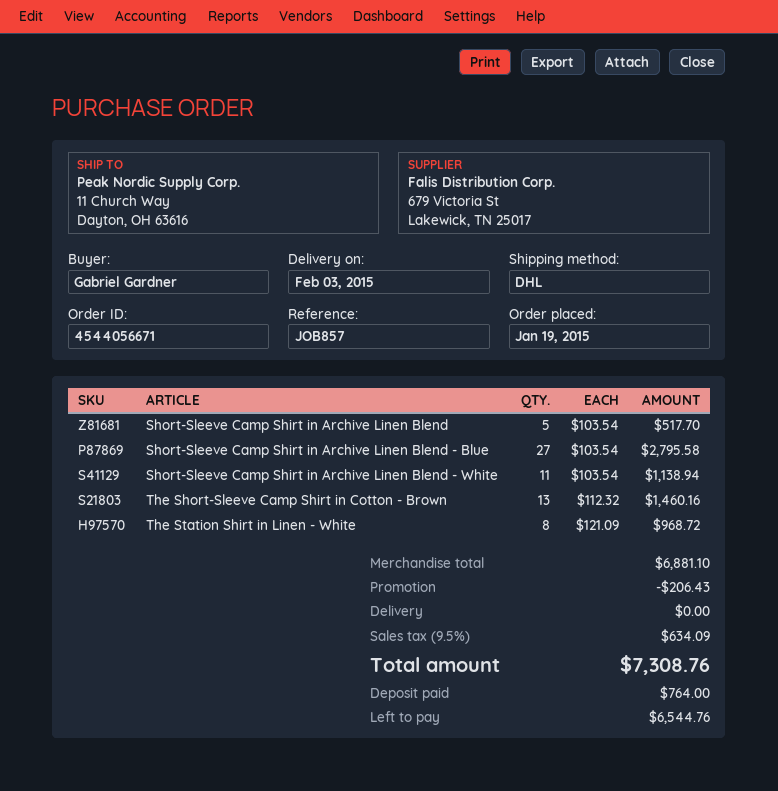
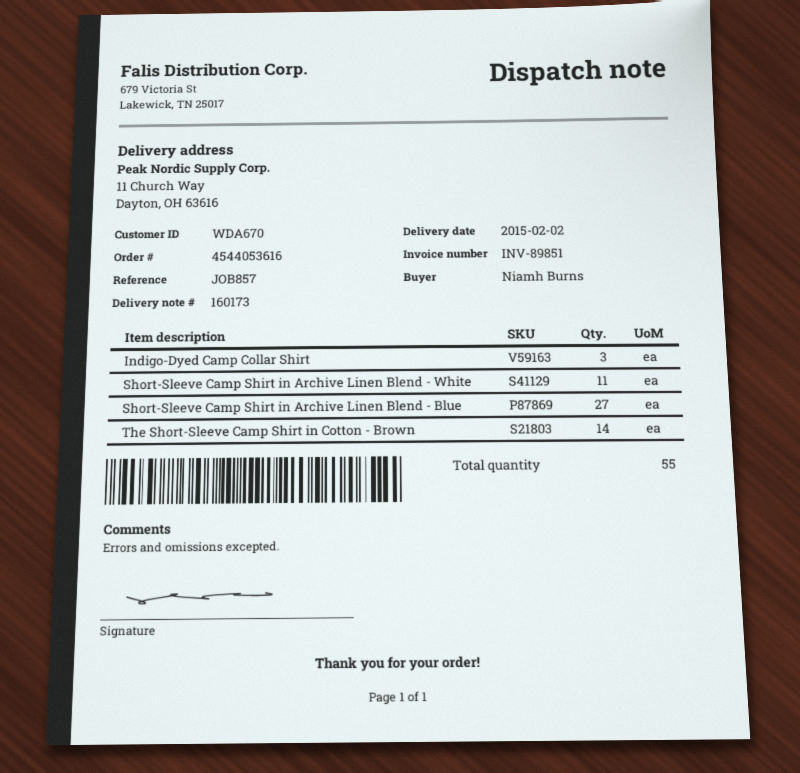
order number: 4544056671 -> 4544053616
delivery date: 2015-02-03 -> 2015-02-02
ordered by: Gabriel Gardner -> Niamh Burns
Short-Sleeve Camp Shirt in Archive Linen Blend: 5 -> none
The Short-Sleeve Camp Shirt in Cotton - Brown: 13 -> 14
The Station Shirt in Linen - White: 8 -> none
Indigo-Dyed Camp Collar Shirt: none -> 3

